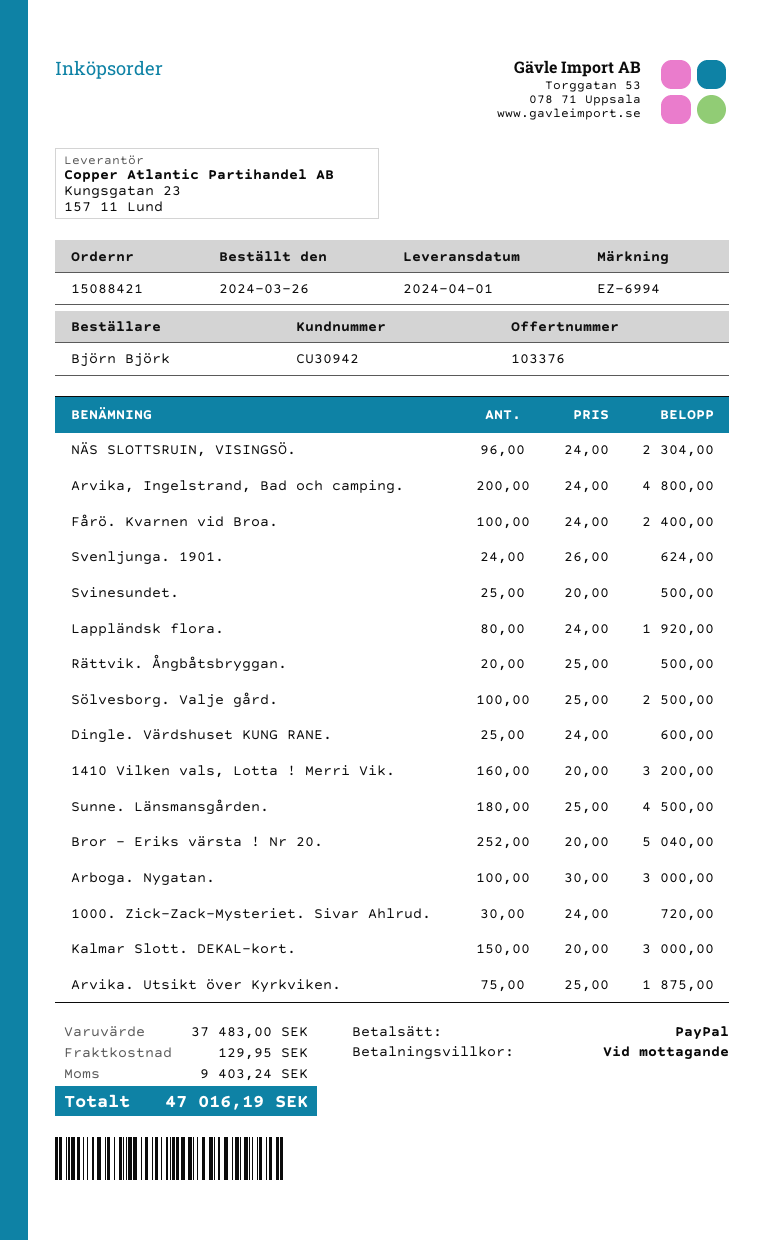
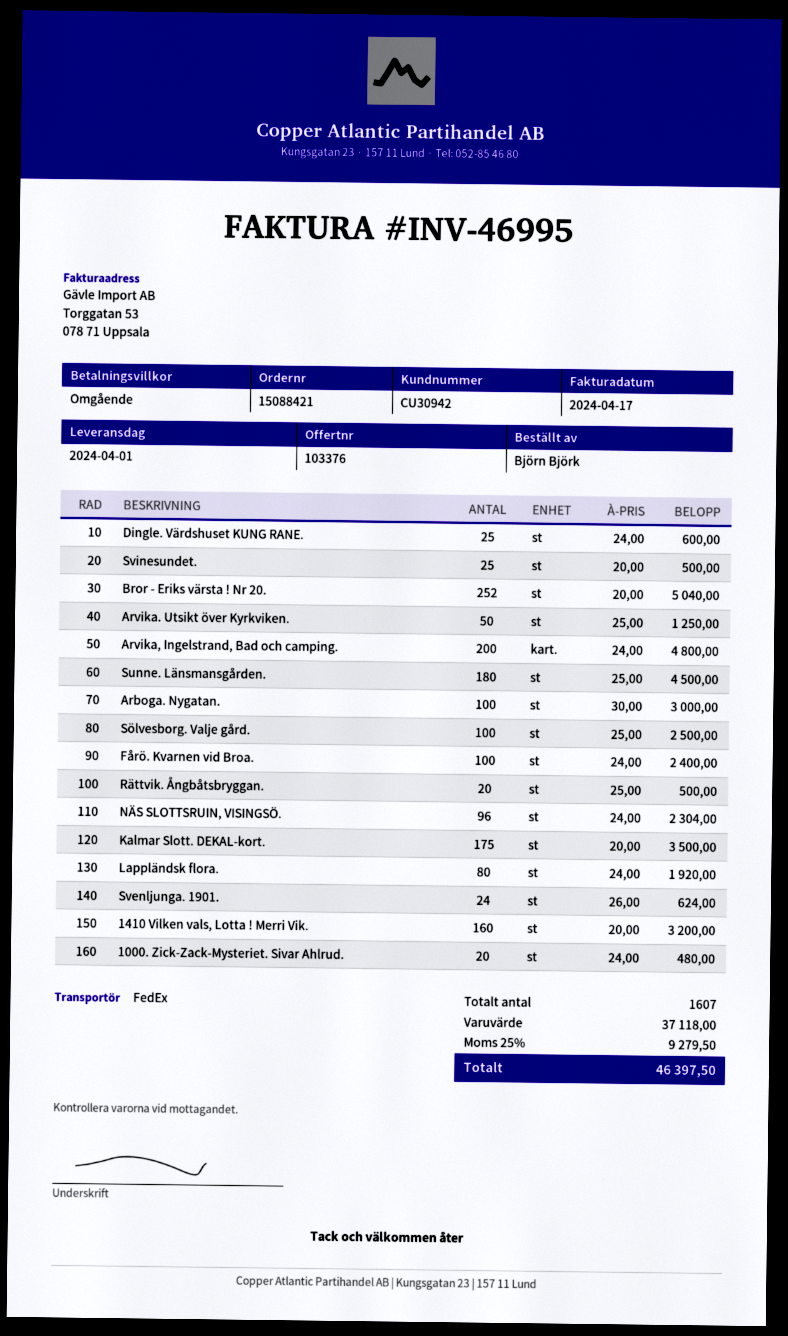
1000. Zick-Zack-Mysteriet. Sivar Ahlrud.: 30 x 24.00 = 720.00 -> 20 x 24.00 = 480.00
Kalmar Slott. DEKAL-kort.: 150 x 20.00 = 3000.00 -> 175 x 20.00 = 3500.00
Arvika. Utsikt över Kyrkviken.: 75 x 25.00 = 1875.00 -> 50 x 25.00 = 1250.00
subtotal: 37483.00 -> 37118.00
shipping: 129.95 -> none
tax: 9403.24 -> 9279.50
total: 47016.19 -> 46397.50

